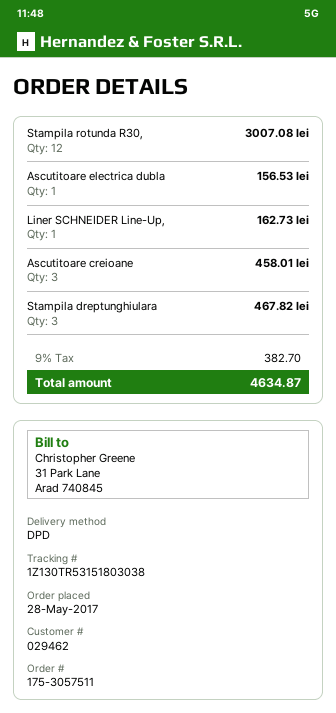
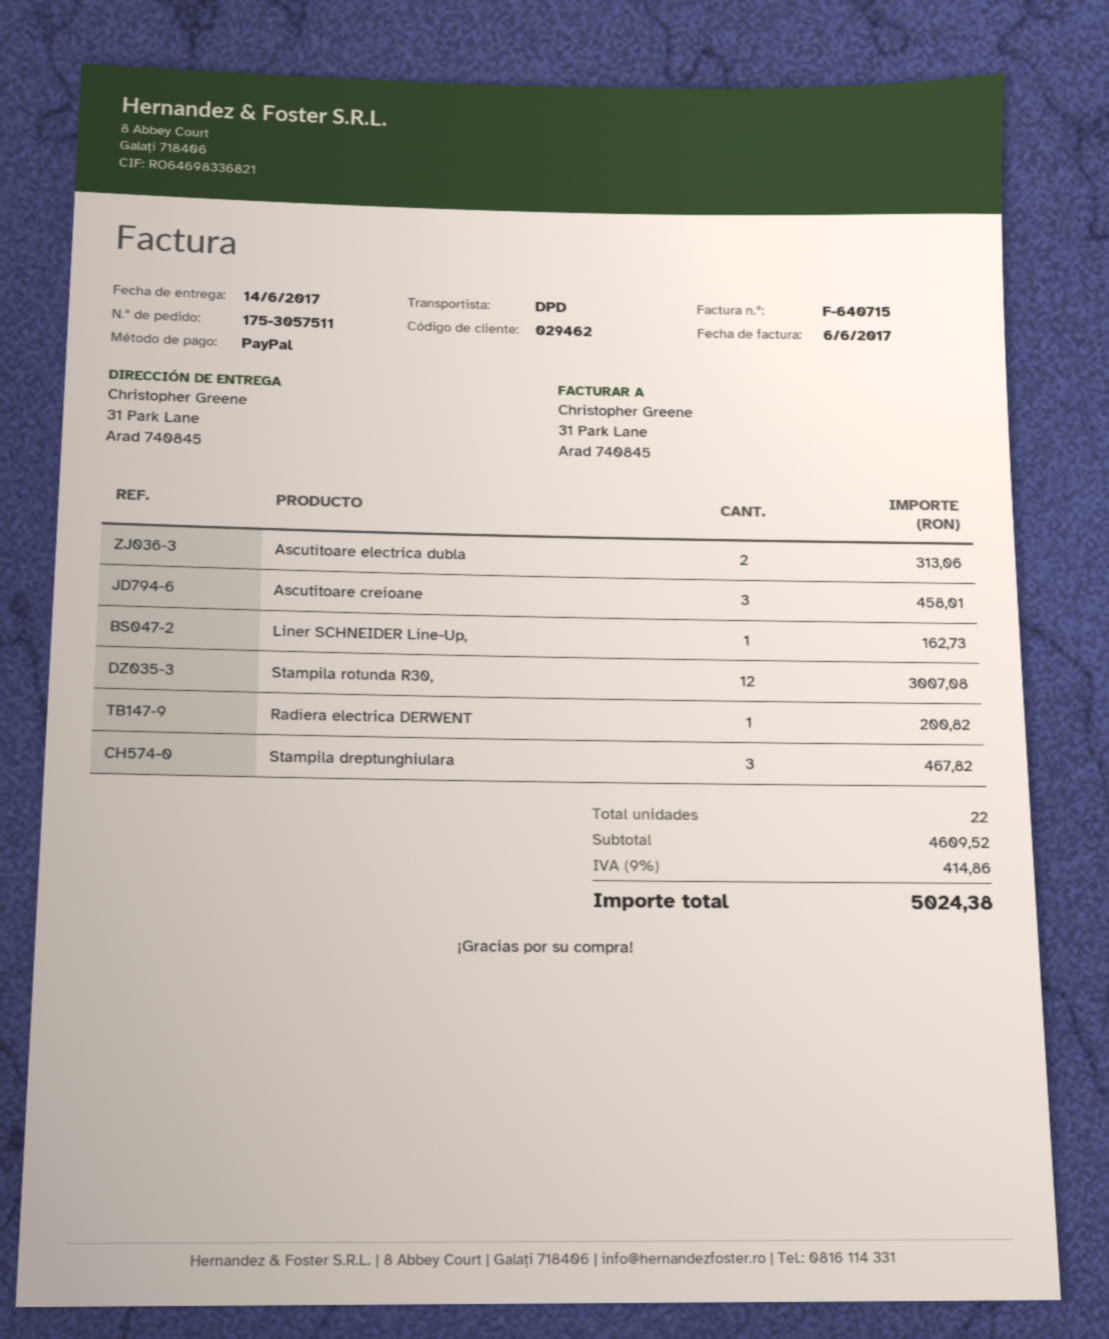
Ascutitoare electrica dubla: 1 for 156.53 -> 2 for 313.06
Radiera electrica DERWENT: none -> 1 for 200.82
tax: 9% = 382.70 -> 9% = 414.86
total: 4634.87 -> 5024.38

